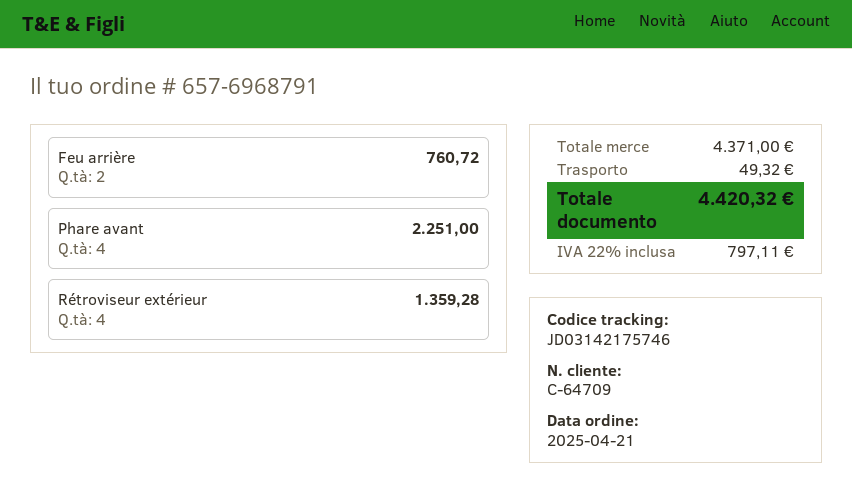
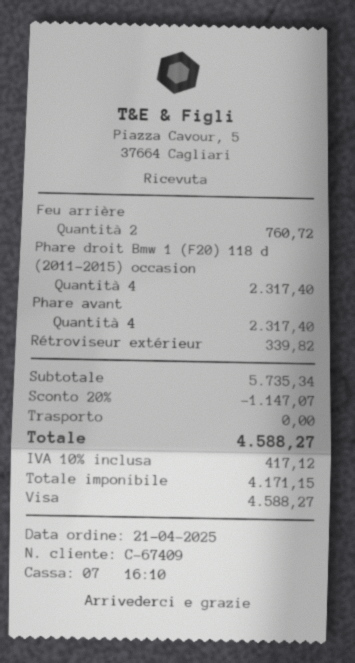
customer number: C-64709 -> C-67409
Phare avant: 4 for 2251.00 -> 4 for 2317.40
Rétroviseur extérieur: 4 for 1359.28 -> 1 for 339.82
Phare droit Bmw 1 (F20) 118 d (2011-2015) occasion: none -> 4 for 2317.40
subtotal: 4371.00 -> 5735.34
discount: none -> 20% = 1147.07
shipping: 49.32 -> 0.00
tax: 22% = 797.11 -> 10% = 417.12
total: 4420.32 -> 4588.27

